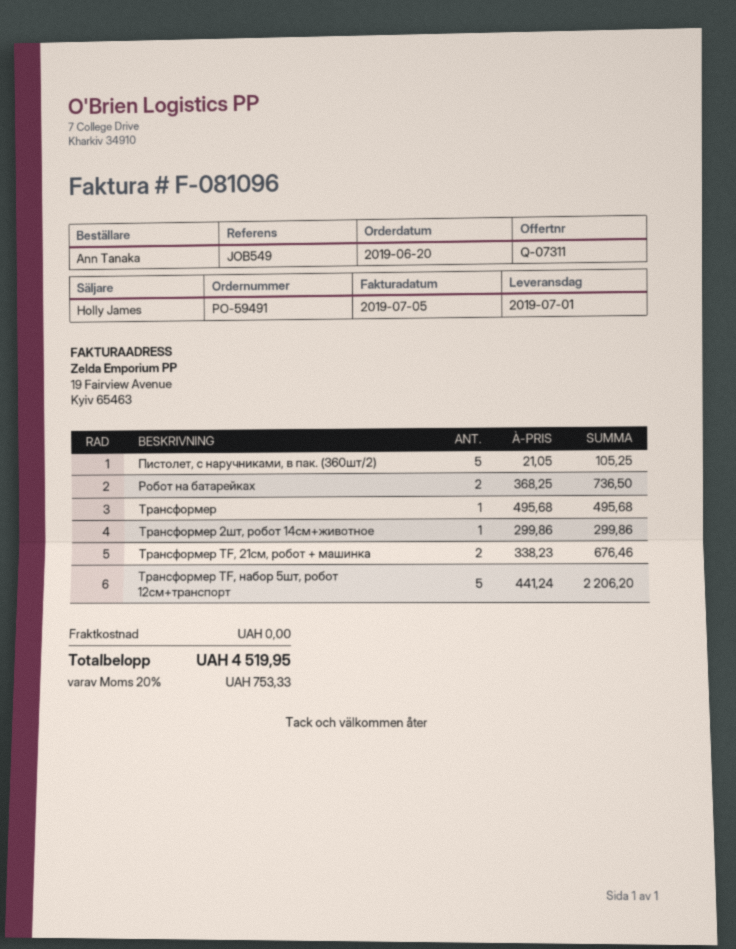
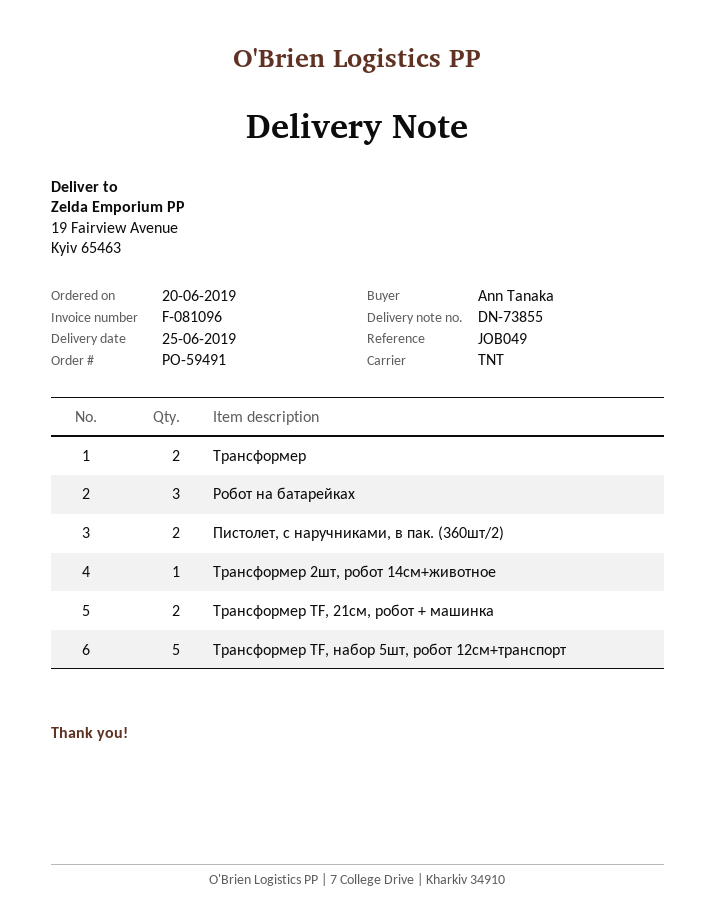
delivery date: 2019-07-01 -> 2019-06-25
reference: JOB549 -> JOB049
Пистолет, с наручниками, в пак. (360шт/2): 5 -> 2
Робот на батарейках: 2 -> 3
Трансформер: 1 -> 2

